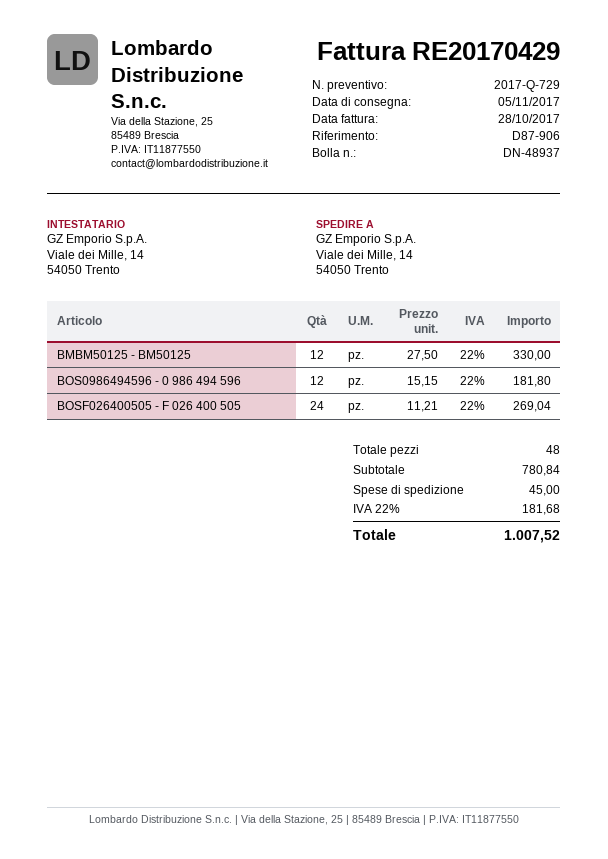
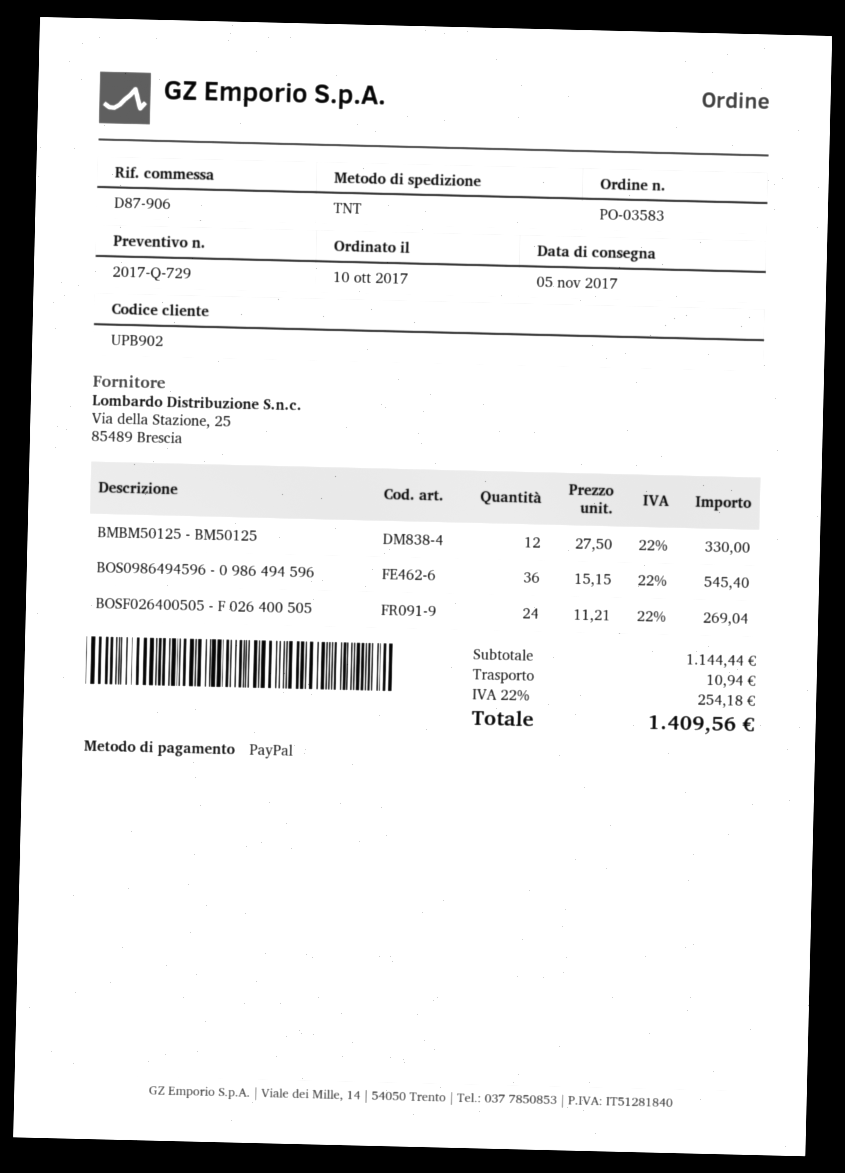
BOS0986494596 - 0 986 494 596: 12 x 15.15 = 181.80 -> 36 x 15.15 = 545.40
subtotal: 780.84 -> 1144.44
shipping: 45.00 -> 10.94
tax: 22% = 181.68 -> 22% = 254.18
total: 1007.52 -> 1409.56

